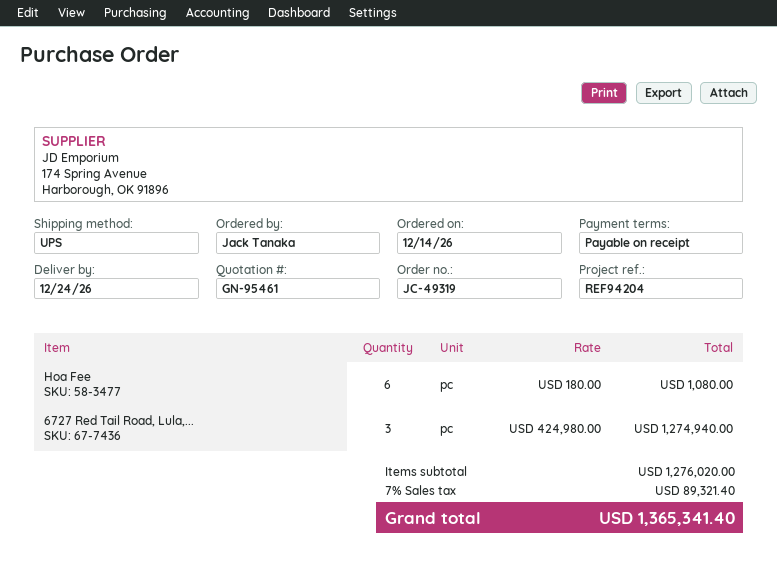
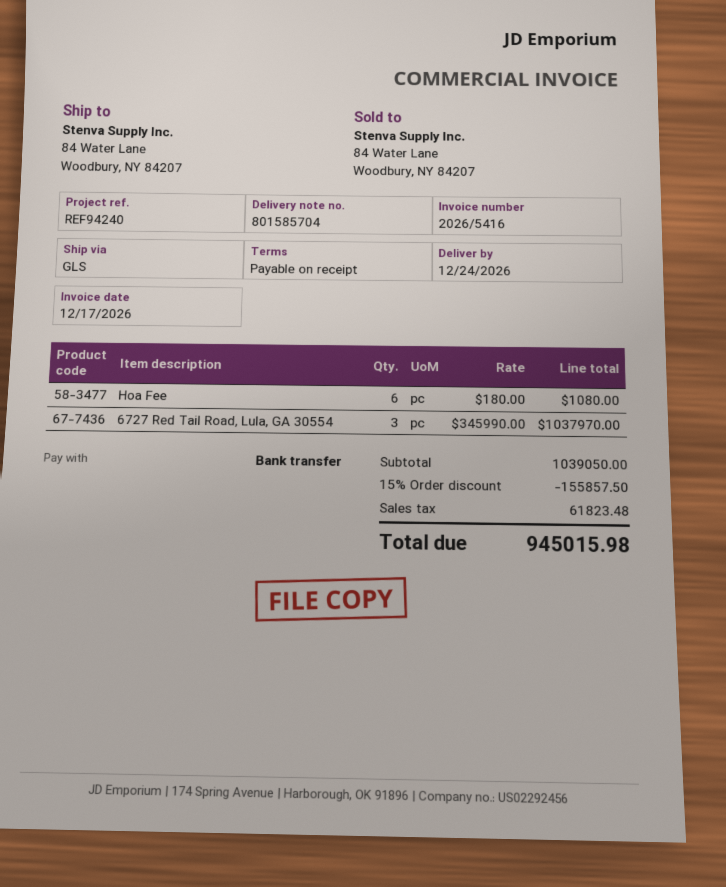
reference: REF94204 -> REF94240
shipping method: UPS -> GLS
6727 Red Tail Road, Lula,...: 3 x 424980.00 = 1274940.00 -> 3 x 345990.00 = 1037970.00
subtotal: 1276020.00 -> 1039050.00
discount: none -> 15% = 155857.50
tax: 89321.40 -> 61823.48
total: 1365341.40 -> 945015.98

